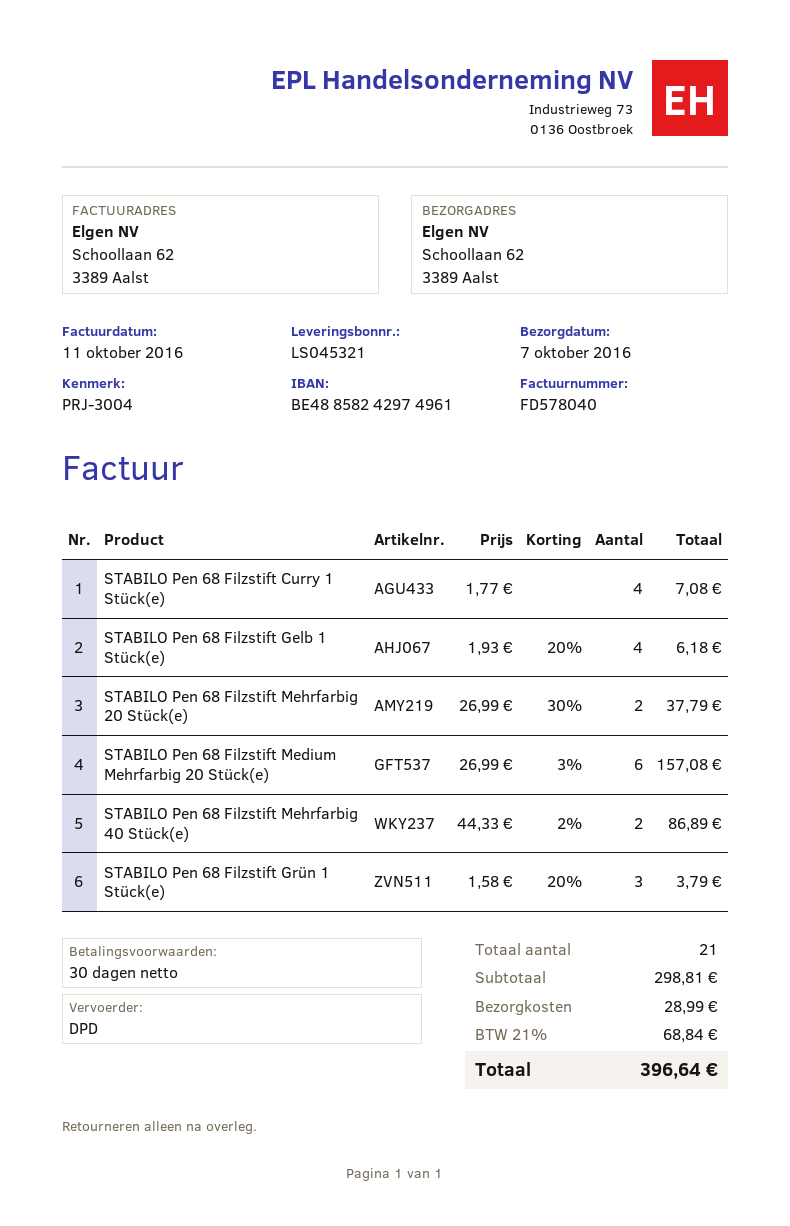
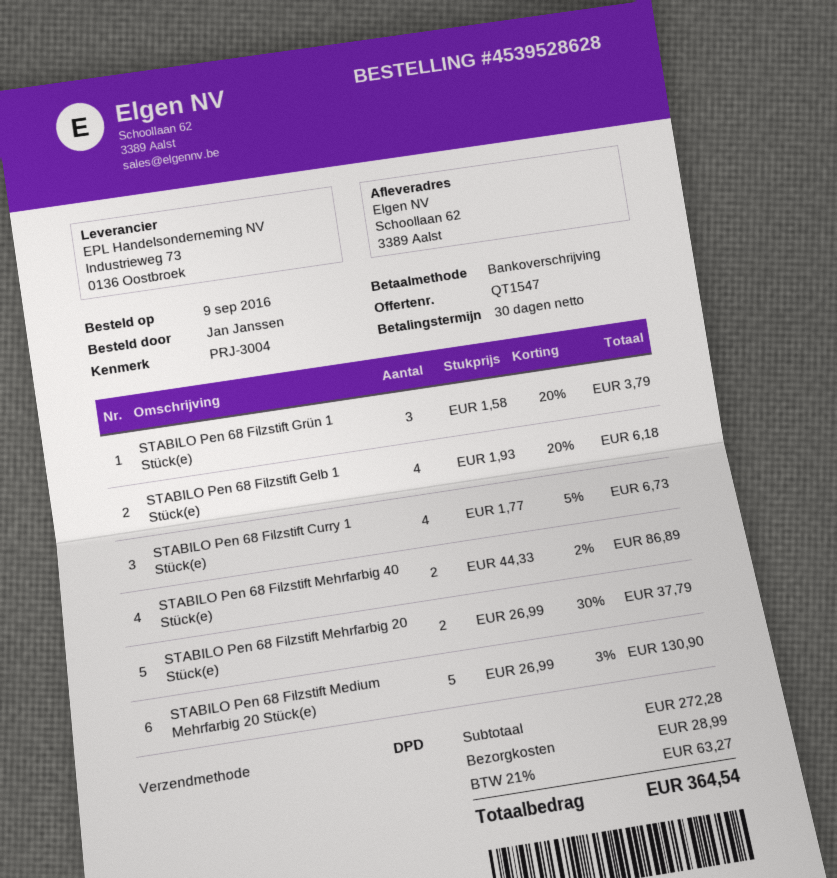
STABILO Pen 68 Filzstift Curry 1 Stück(e): 4 x 1.77 = 7.08 -> 4 x 1.77 - 5% = 6.73
STABILO Pen 68 Filzstift Medium Mehrfarbig 20 Stück(e): 6 x 26.99 - 3% = 157.08 -> 5 x 26.99 - 3% = 130.90
subtotal: 298.81 -> 272.28
tax: 21% = 68.84 -> 21% = 63.27
total: 396.64 -> 364.54

